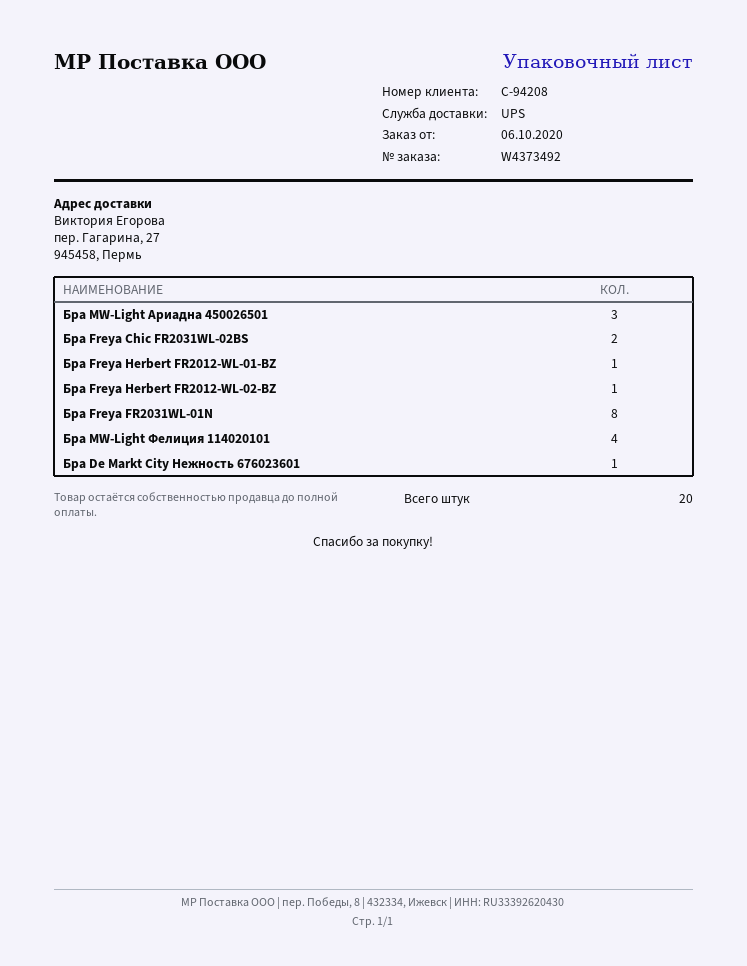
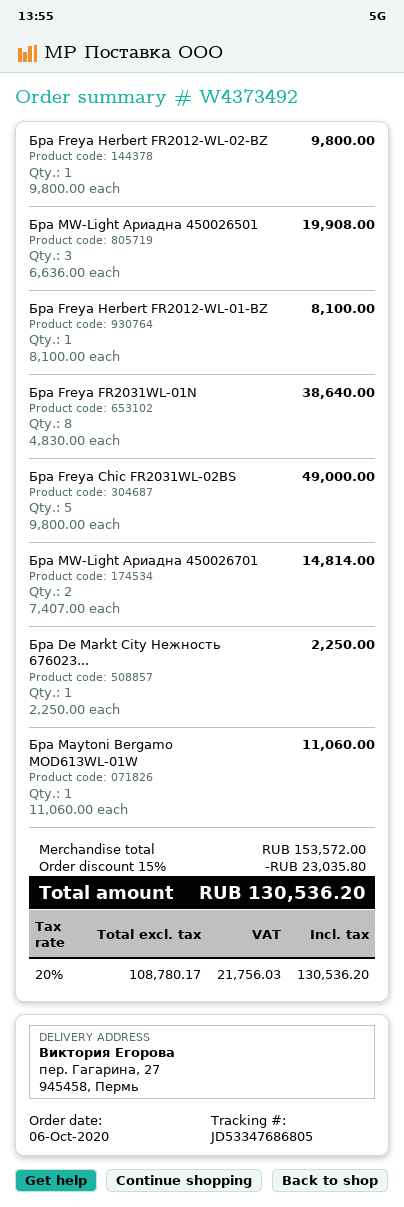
Бра Freya Chic FR2031WL-02BS: 2 -> 5
Бра MW-Light Фелиция 114020101: 4 -> none
Бра MW-Light Ариадна 450026701: none -> 2
Бра Maytoni Bergamo MOD613WL-01W: none -> 1

